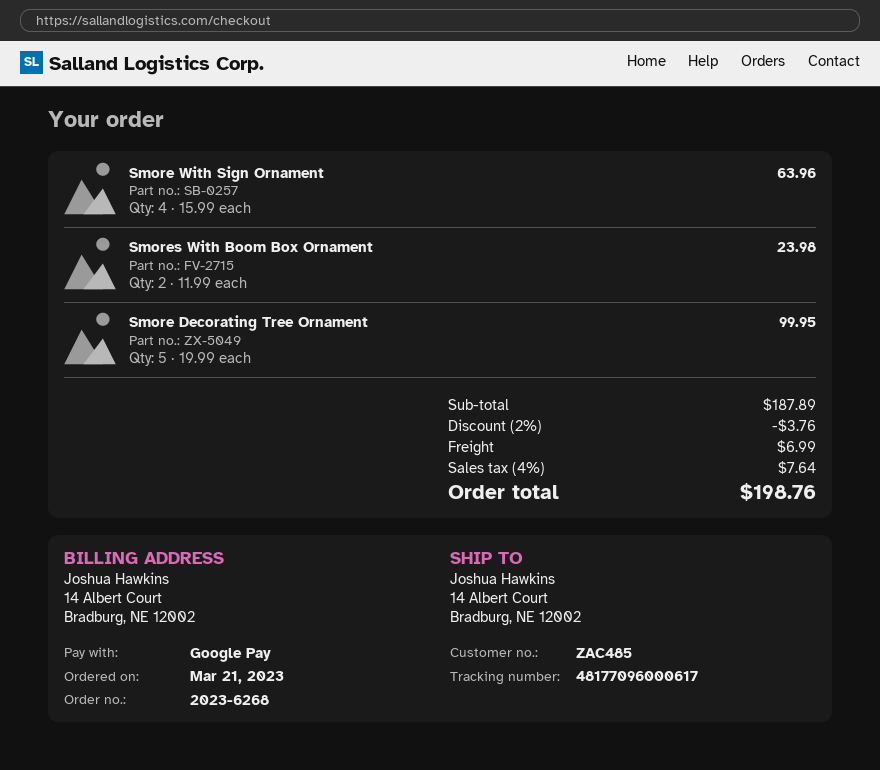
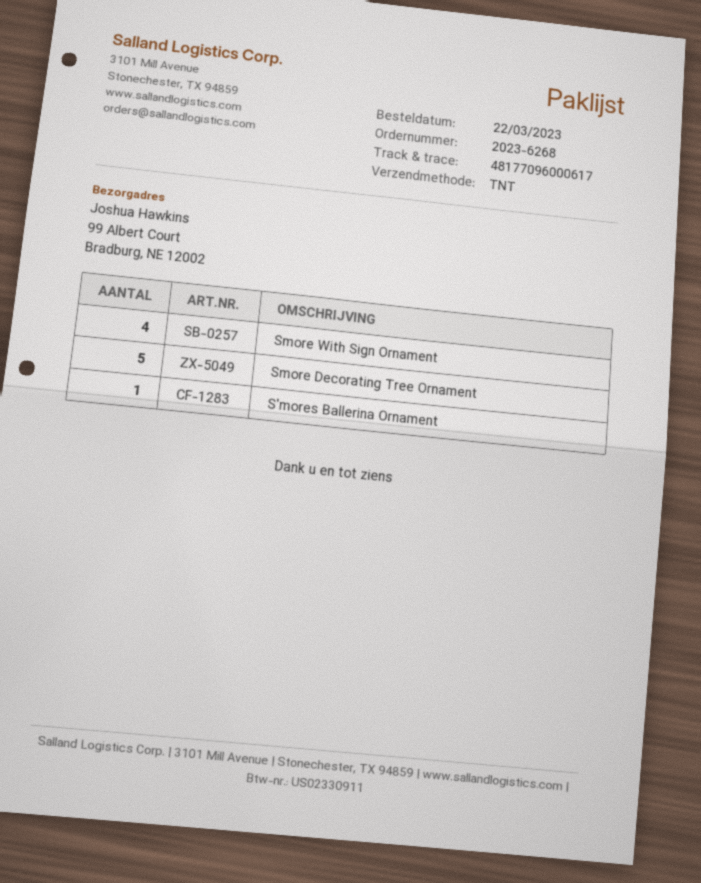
order date: 2023-03-21 -> 2023-03-22
ship to: 14 Albert Court, Bradburg, NE 12002 -> 99 Albert Court, Bradburg, NE 12002
Smores With Boom Box Ornament: 2 -> none
S'mores Ballerina Ornament: none -> 1

